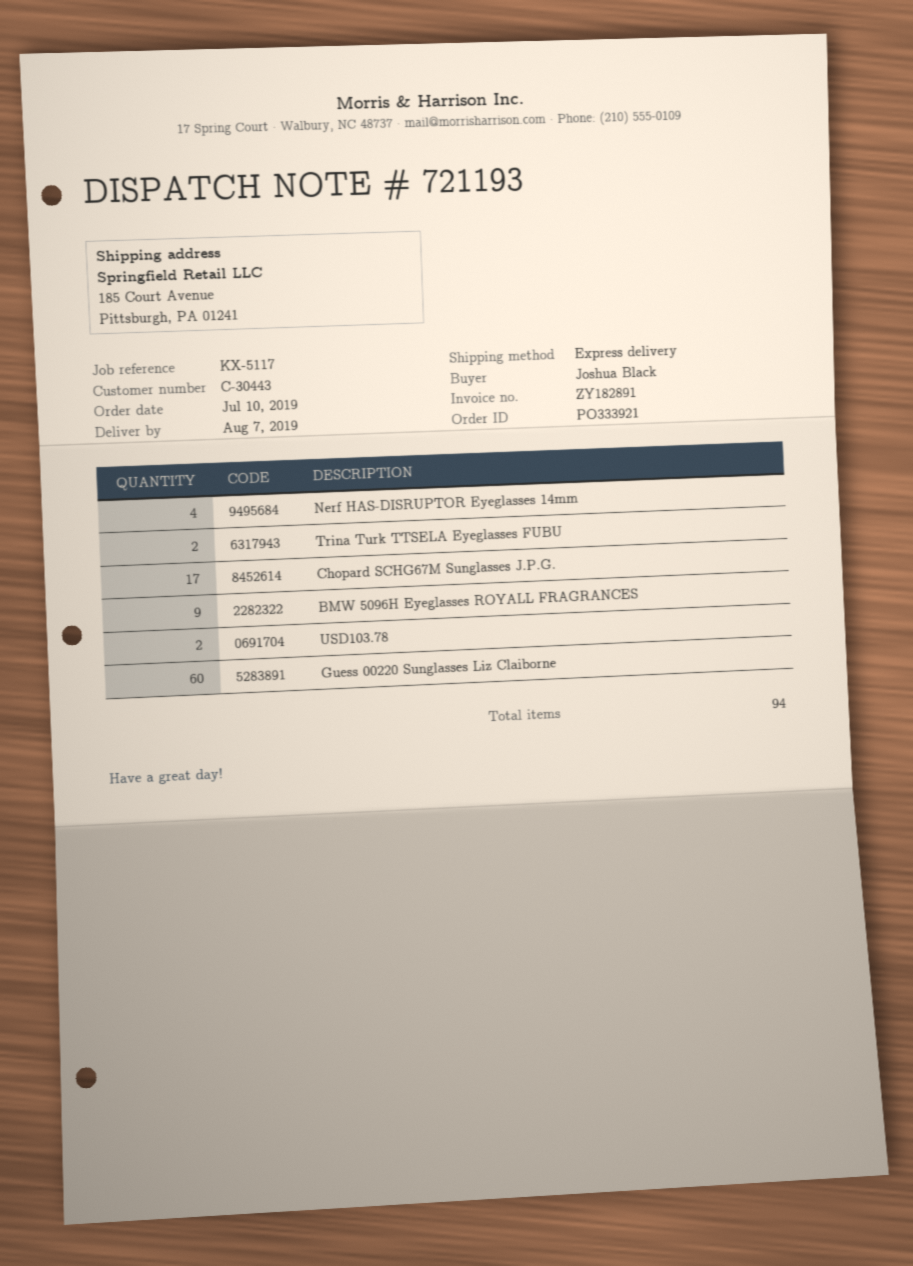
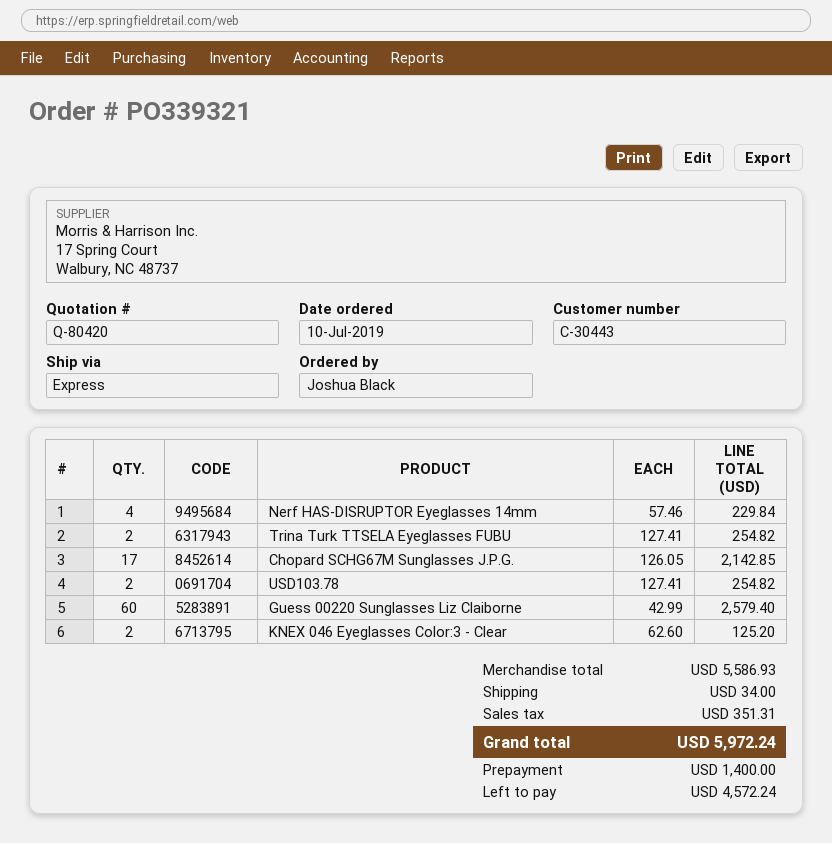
order number: PO333921 -> PO339321
BMW 5096H Eyeglasses ROYALL FRAGRANCES: 9 -> none
KNEX 046 Eyeglasses Color:3 - Clear: none -> 2

